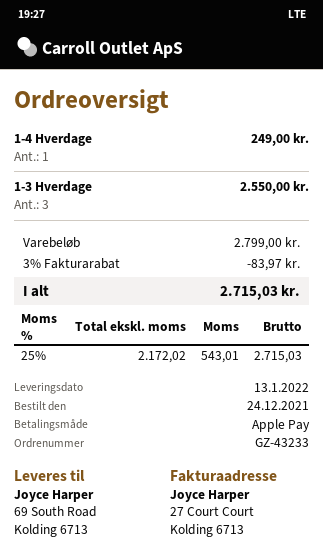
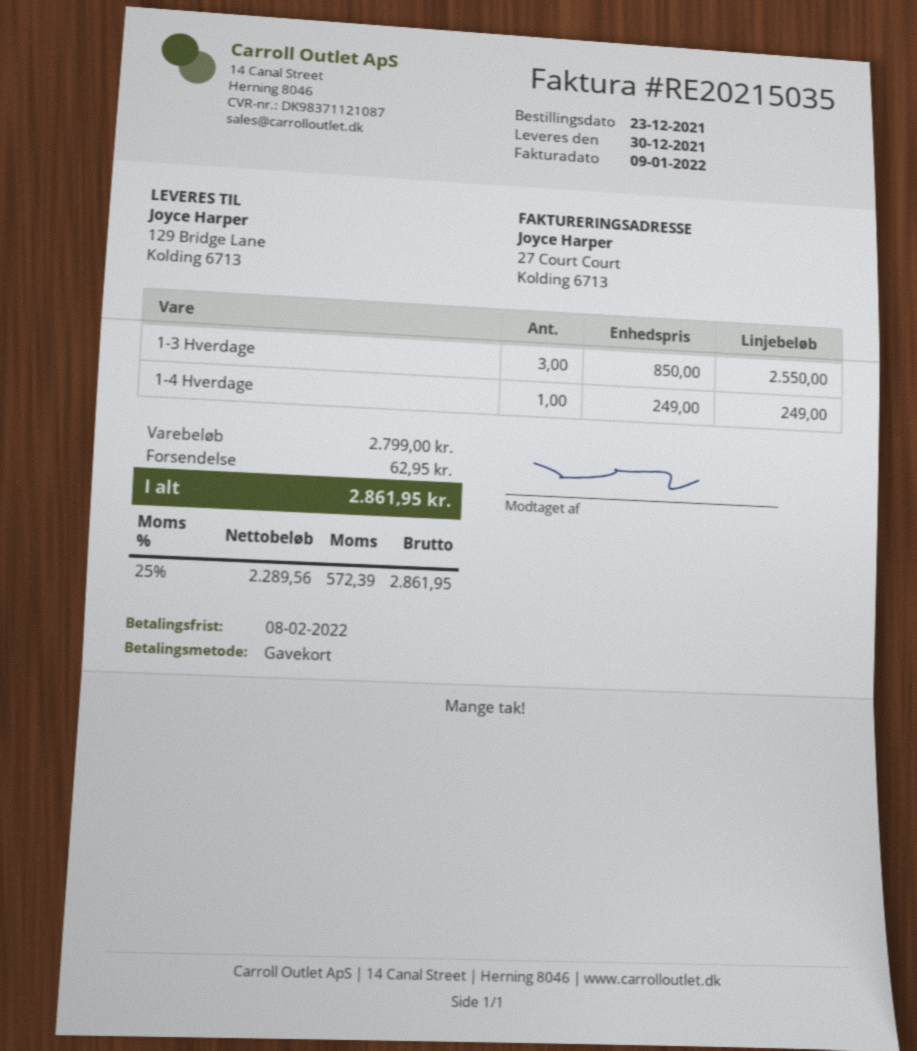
order date: 2021-12-24 -> 2021-12-23
delivery date: 2022-01-13 -> 2021-12-30
payment method: Apple Pay -> gift card
ship to: 69 South Road, Kolding 6713 -> 129 Bridge Lane, Kolding 6713
discount: 3% = 83.97 -> none
shipping: none -> 62.95
net: 2172.02 -> 2289.56
tax: 25% = 543.01 -> 25% = 572.39
total: 2715.03 -> 2861.95

